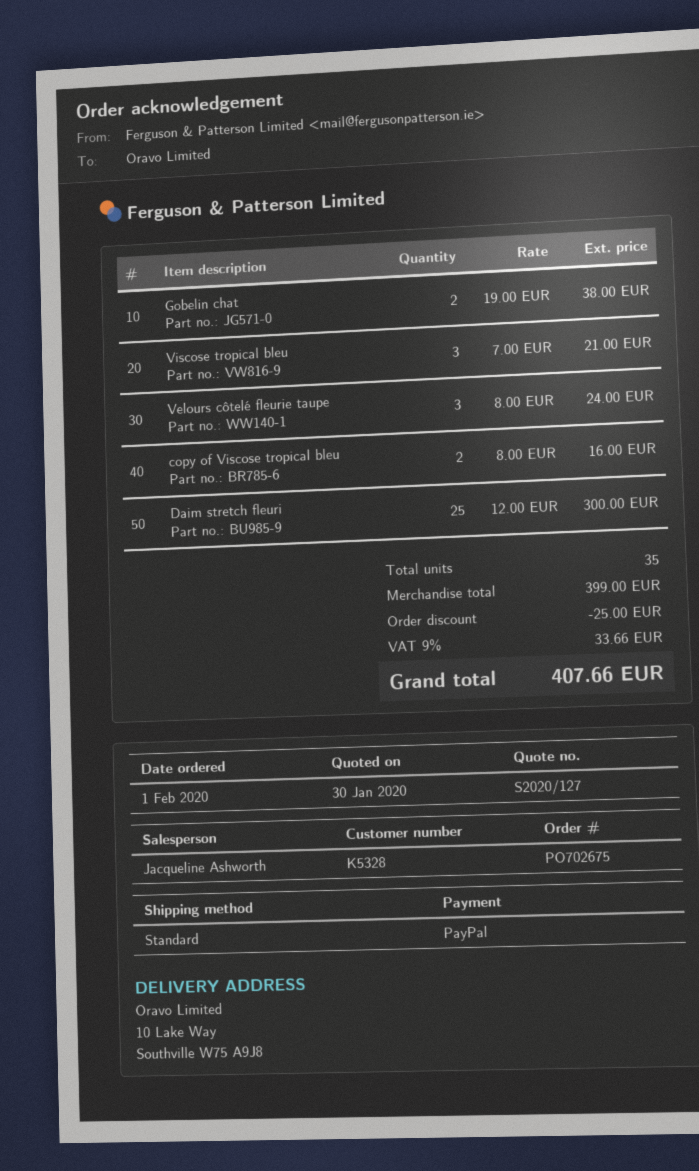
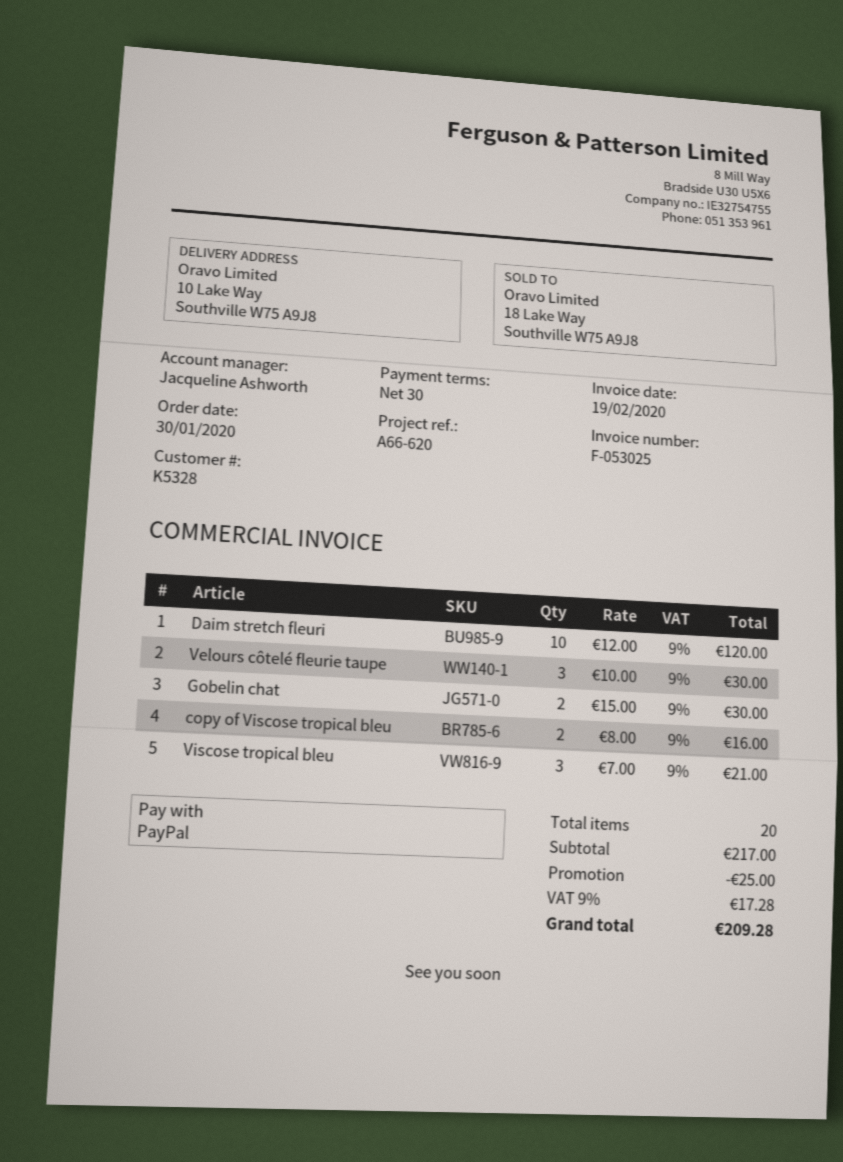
order date: 2020-02-01 -> 2020-01-30
Gobelin chat: 2 x 19.00 = 38.00 -> 2 x 15.00 = 30.00
Velours côtelé fleurie taupe: 3 x 8.00 = 24.00 -> 3 x 10.00 = 30.00
Daim stretch fleuri: 25 x 12.00 = 300.00 -> 10 x 12.00 = 120.00
total quantity: 35 -> 20
subtotal: 399.00 -> 217.00
tax: 9% = 33.66 -> 9% = 17.28
total: 407.66 -> 209.28

